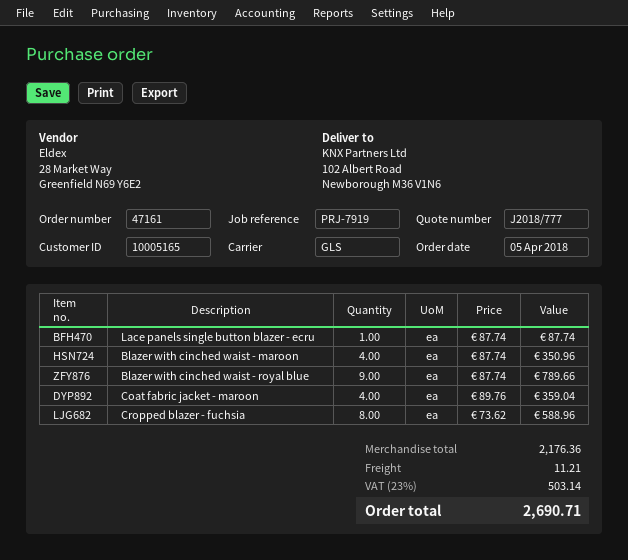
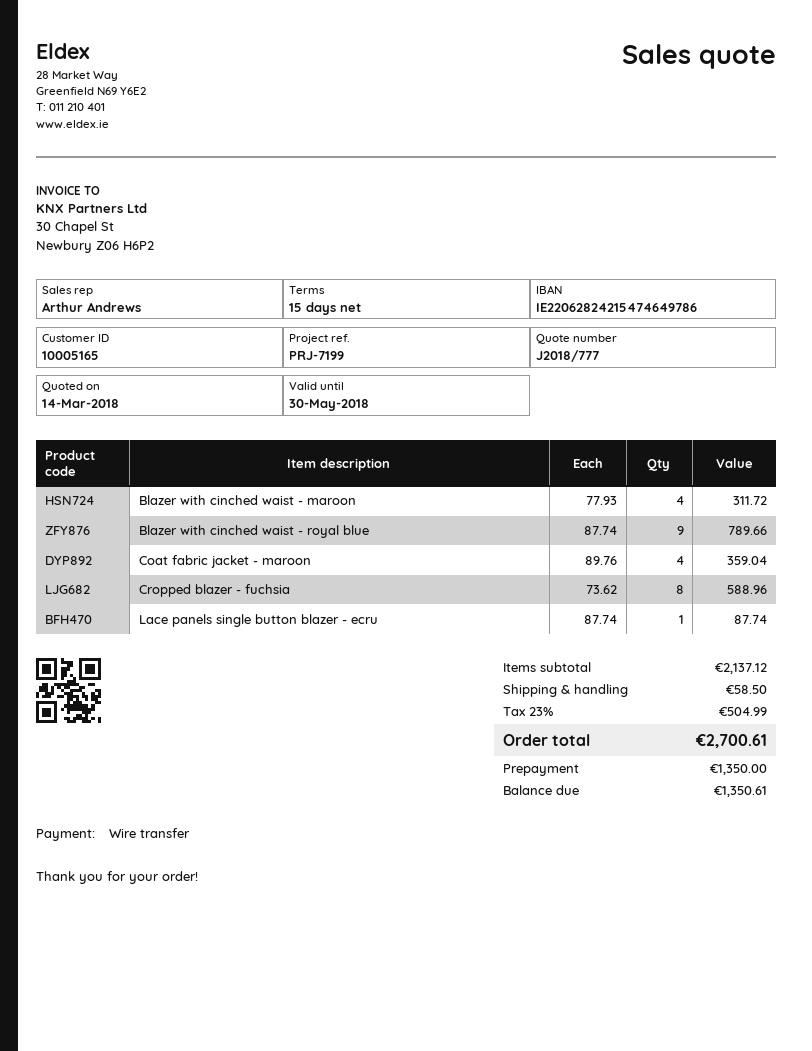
reference: PRJ-7919 -> PRJ-7199
Blazer with cinched waist - maroon: 4 x 87.74 = 350.96 -> 4 x 77.93 = 311.72
subtotal: 2176.36 -> 2137.12
shipping: 11.21 -> 58.50
tax: 23% = 503.14 -> 23% = 504.99
total: 2690.71 -> 2700.61

